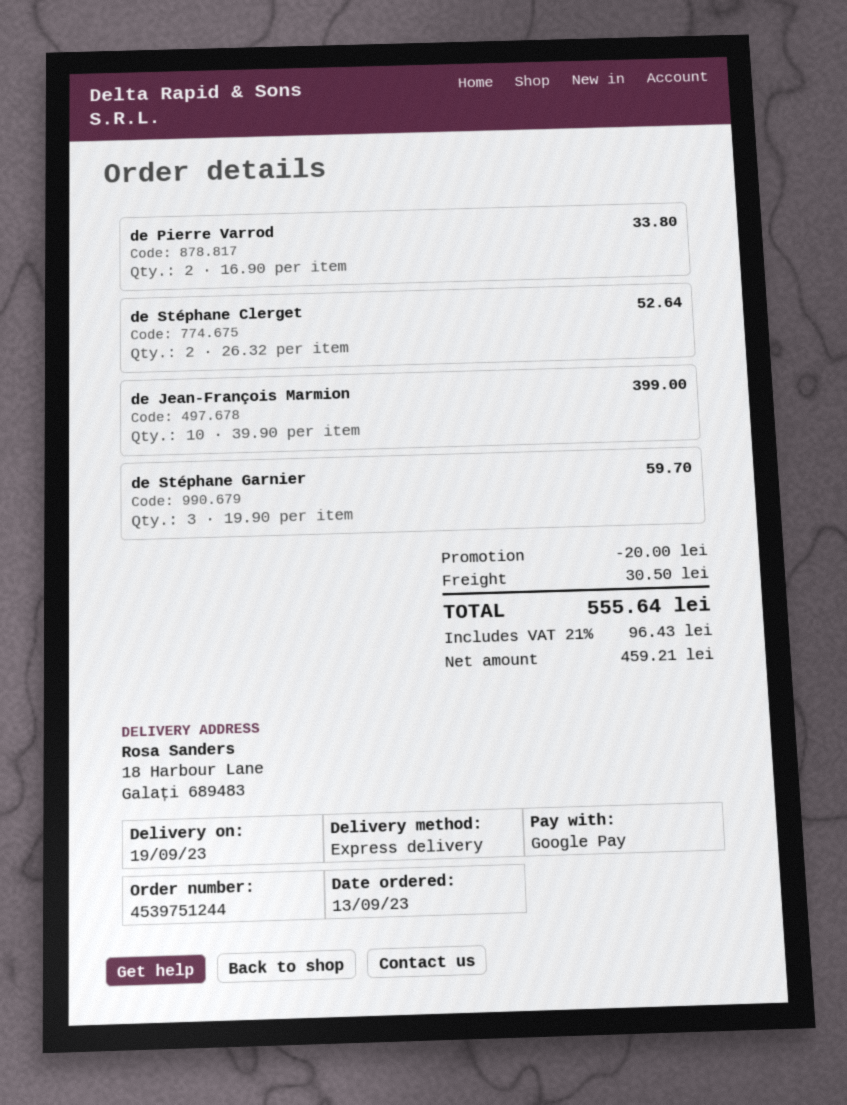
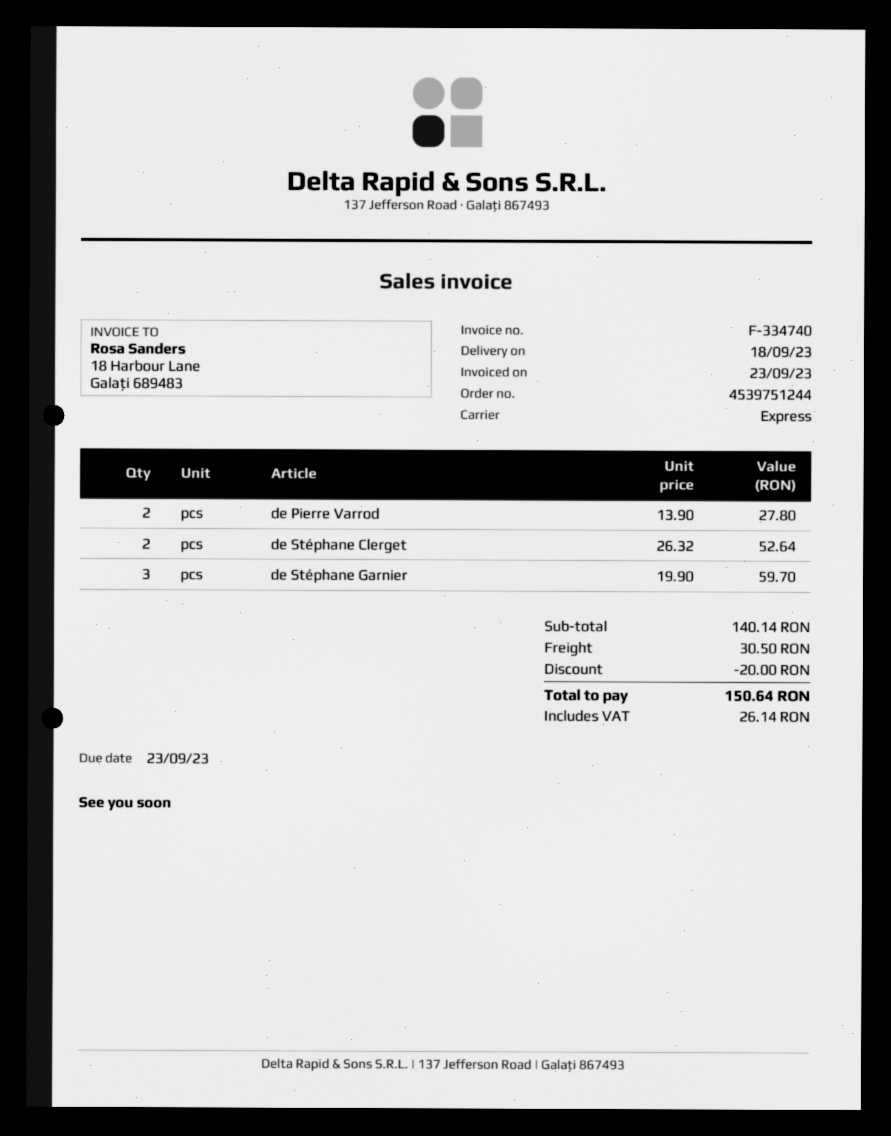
delivery date: 2023-09-19 -> 2023-09-18
de Pierre Varrod: 2 x 16.90 = 33.80 -> 2 x 13.90 = 27.80
de Jean-François Marmion: 10 x 39.90 = 399.00 -> none
tax: 96.43 -> 26.14
total: 555.64 -> 150.64

